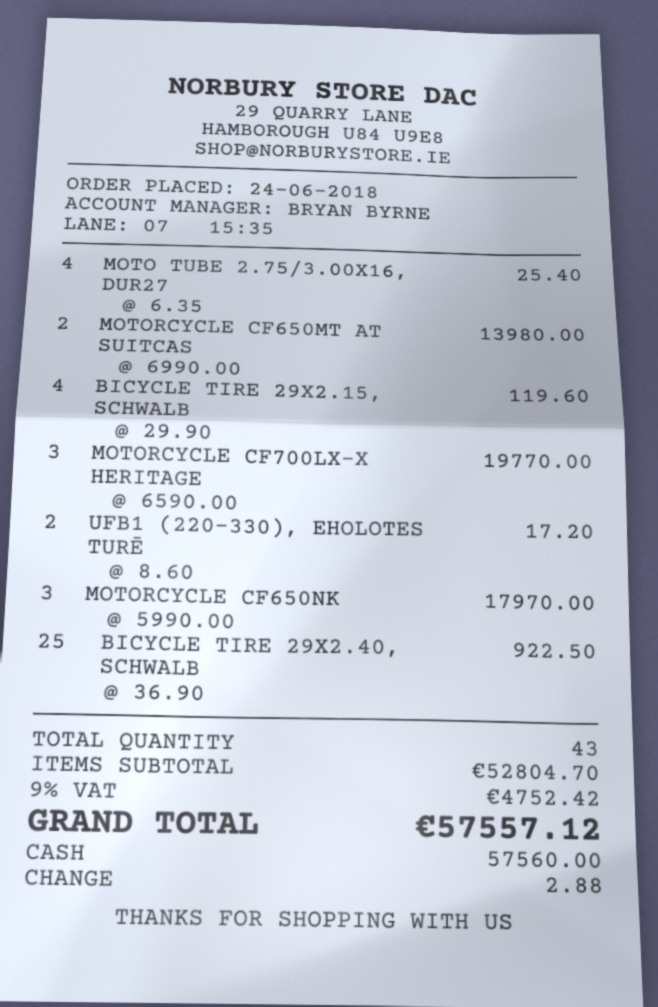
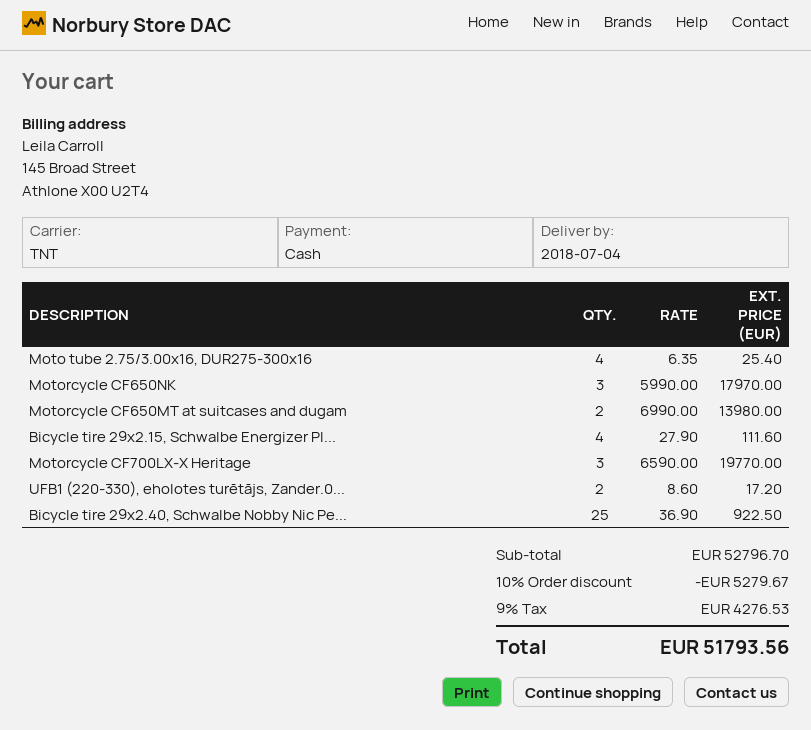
BICYCLE TIRE 29X2.15, SCHWALB: 4 x 29.90 = 119.60 -> 4 x 27.90 = 111.60
subtotal: 52804.70 -> 52796.70
discount: none -> 10% = 5279.67
tax: 9% = 4752.42 -> 9% = 4276.53
total: 57557.12 -> 51793.56

